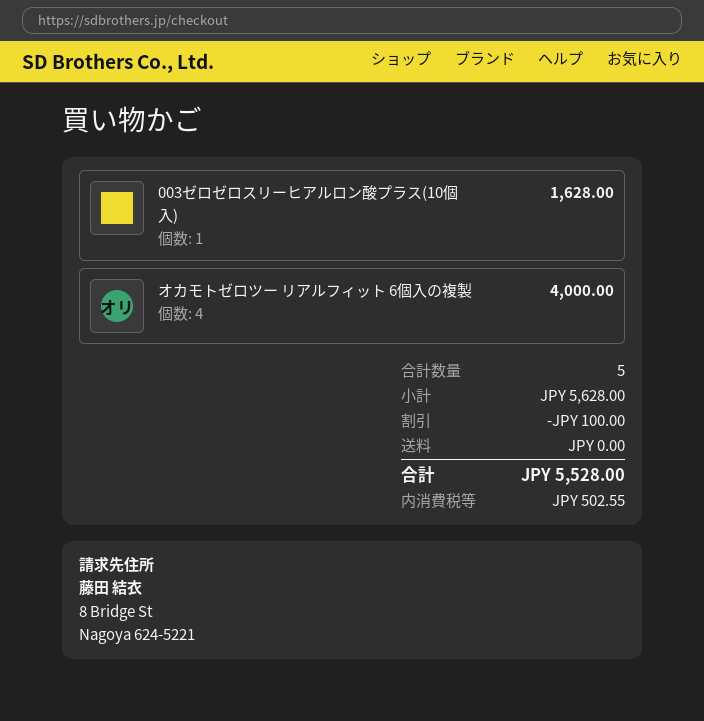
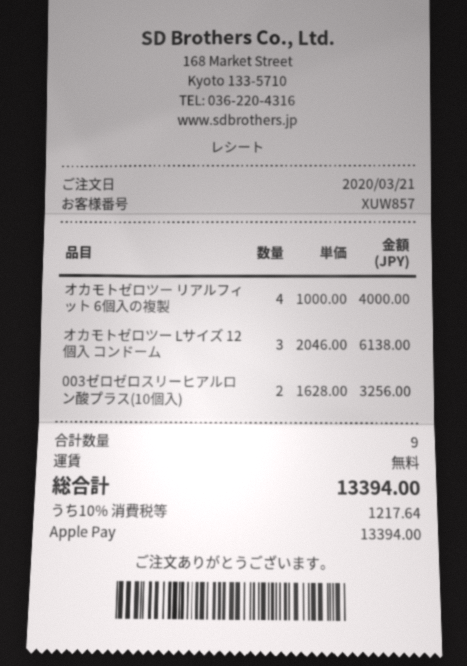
003ゼロゼロスリーヒアルロン酸プラス(10個入): 1 for 1628.00 -> 2 for 3256.00
オカモトゼロツー Lサイズ 12個入 コンドーム: none -> 3 for 6138.00
total quantity: 5 -> 9
discount: 100.00 -> none
tax: 502.55 -> 1217.64
total: 5528.00 -> 13394.00

